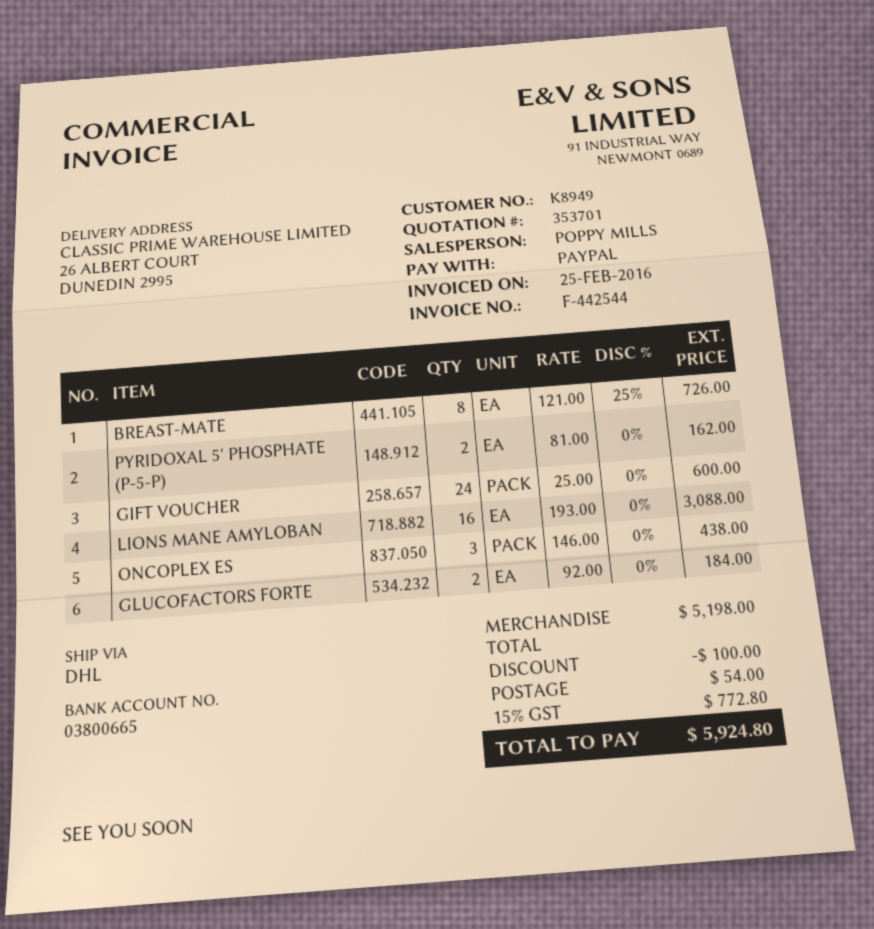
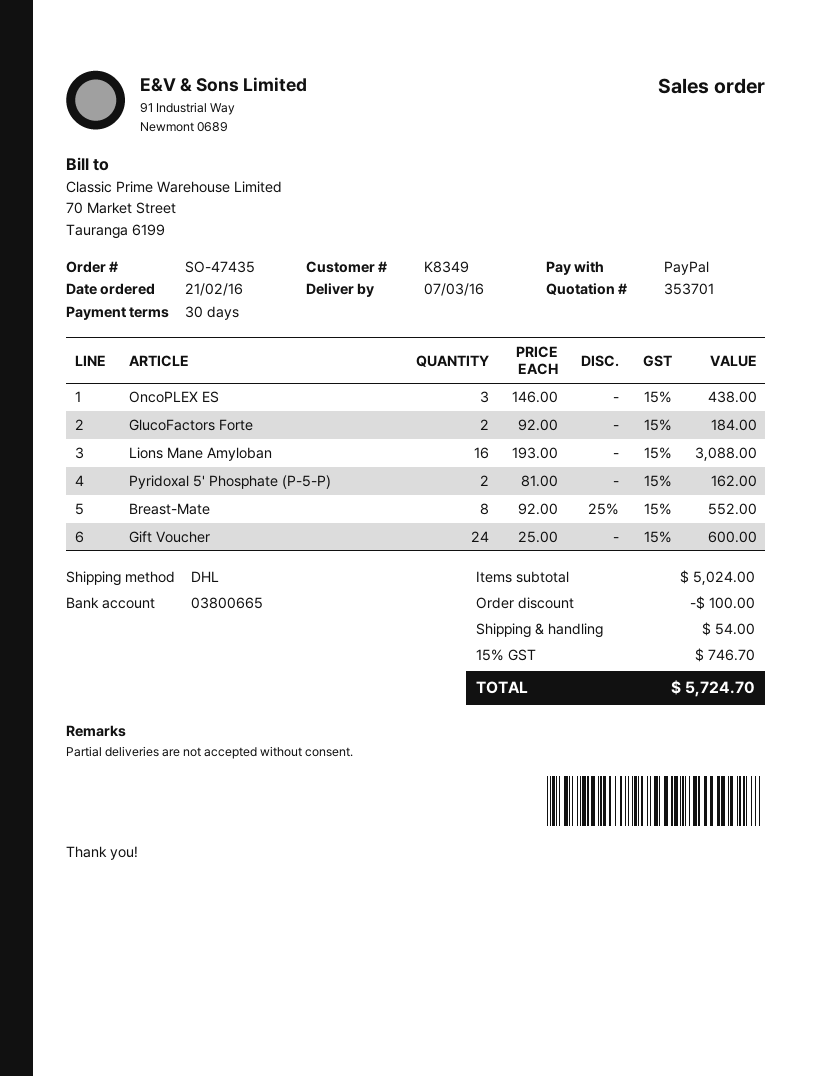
customer number: K8949 -> K8349
BREAST-MATE: 8 x 121.00 - 25% = 726.00 -> 8 x 92.00 - 25% = 552.00
subtotal: 5198.00 -> 5024.00
tax: 15% = 772.80 -> 15% = 746.70
total: 5924.80 -> 5724.70

